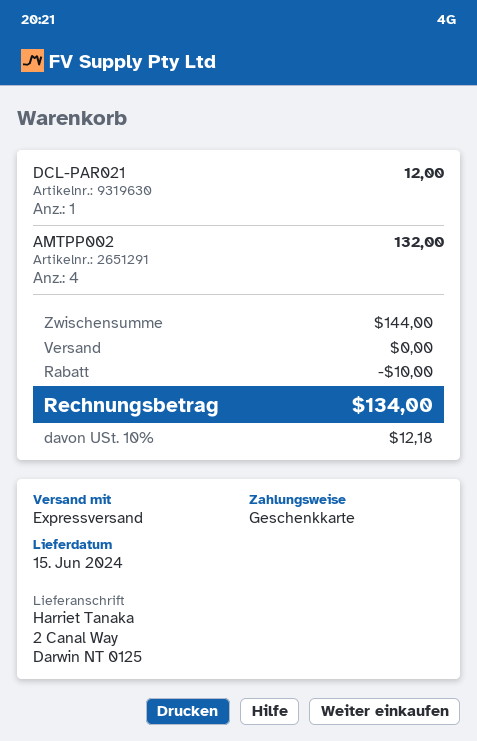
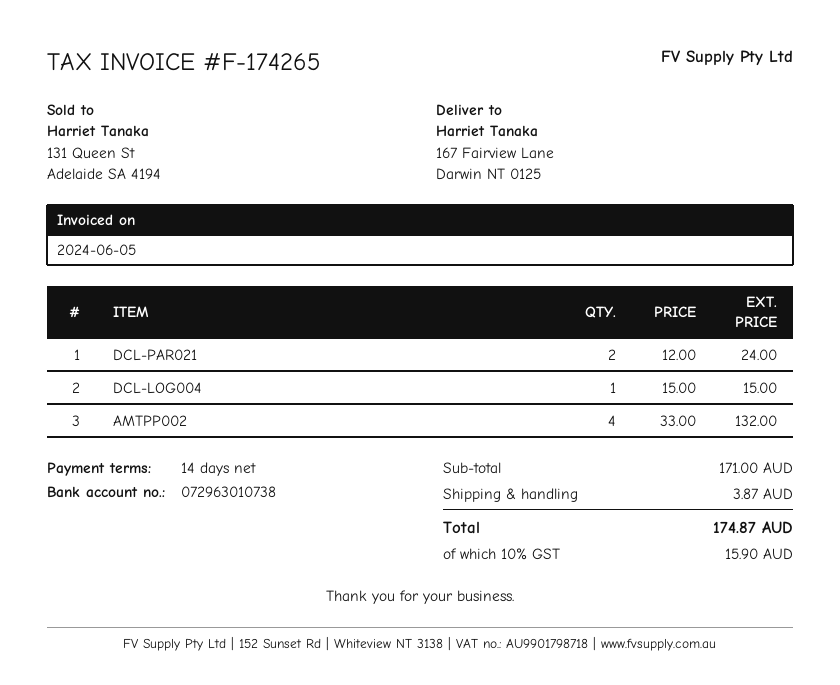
ship to: 2 Canal Way, Darwin NT 0125 -> 167 Fairview Lane, Darwin NT 0125
DCL-PAR021: 1 for 12.00 -> 2 for 24.00
DCL-LOG004: none -> 1 for 15.00
subtotal: 144.00 -> 171.00
discount: 10.00 -> none
shipping: 0.00 -> 3.87
tax: 10% = 12.18 -> 10% = 15.90
total: 134.00 -> 174.87

